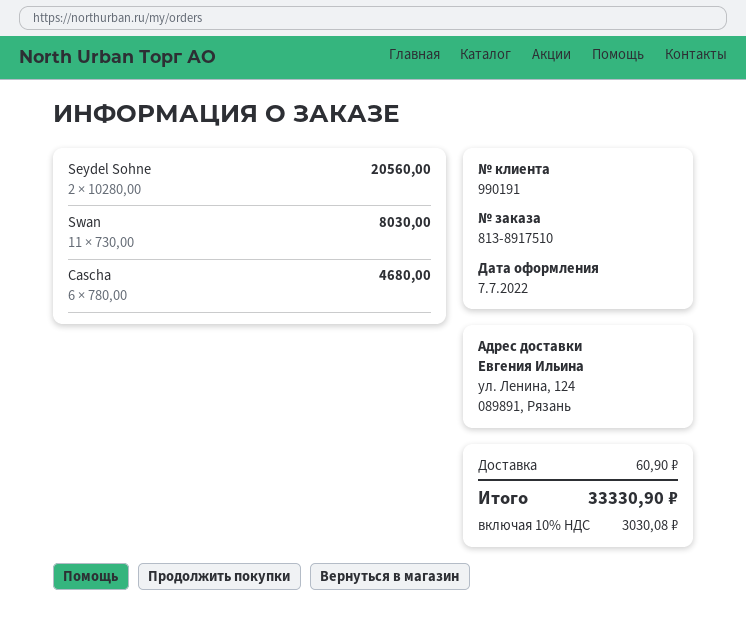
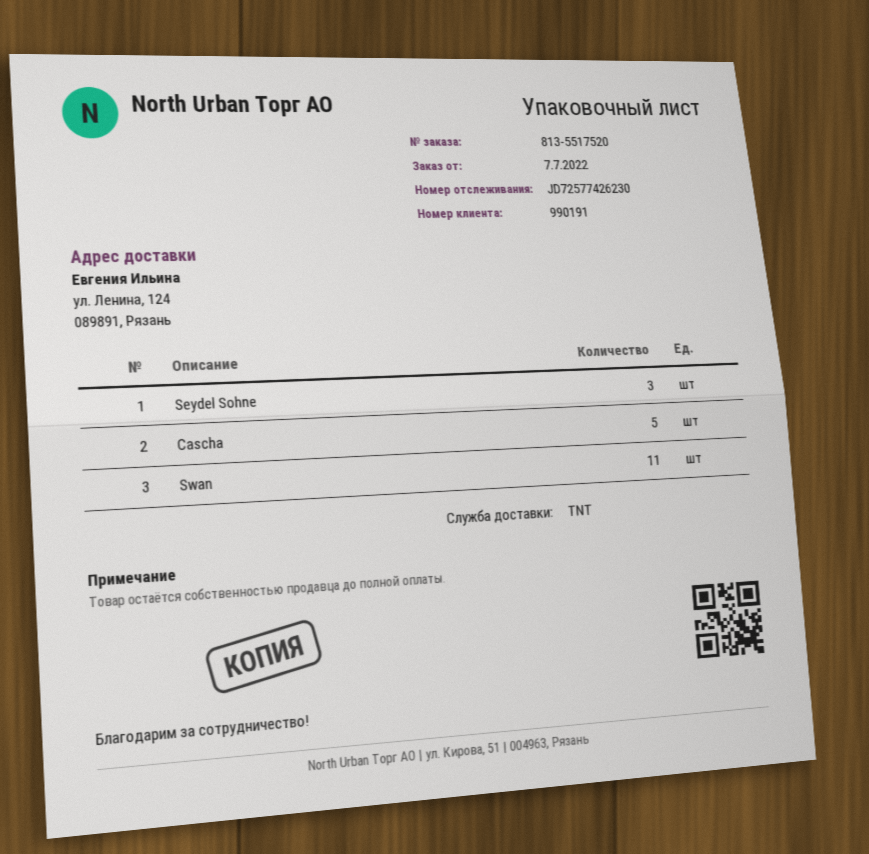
order number: 813-8917510 -> 813-5517520
Seydel Sohne: 2 -> 3
Cascha: 6 -> 5

